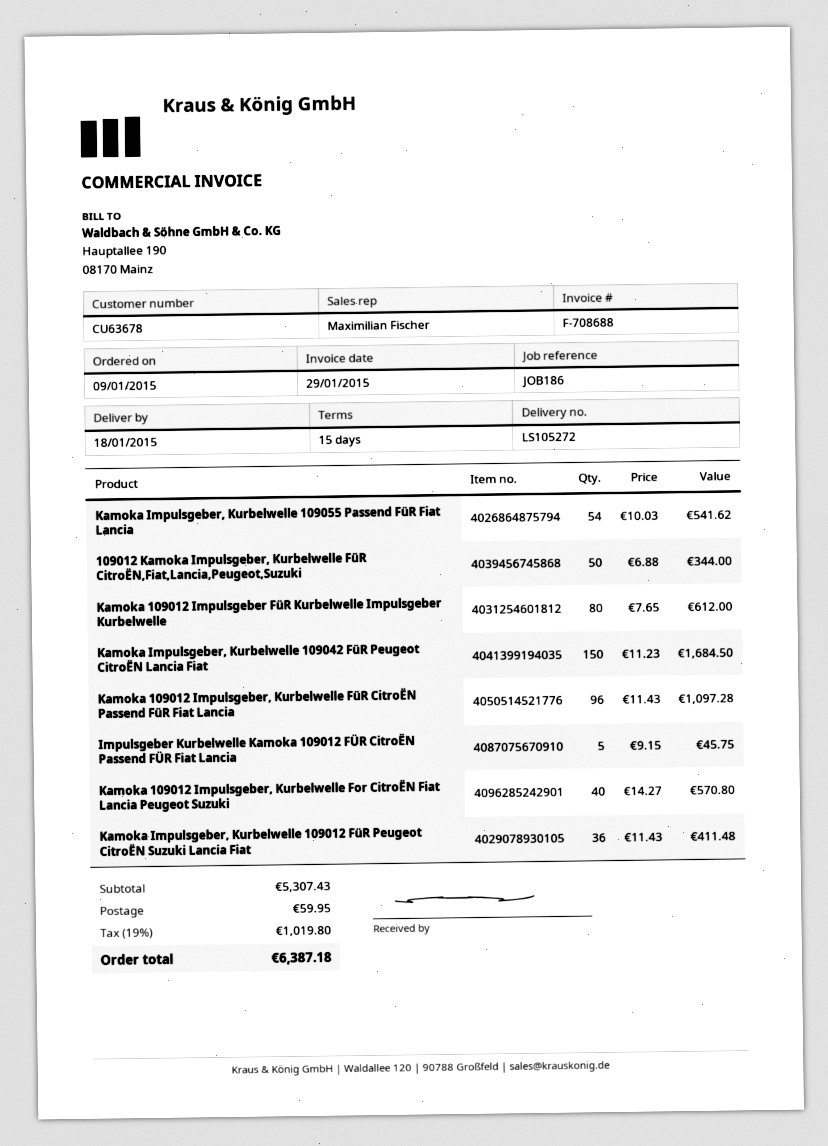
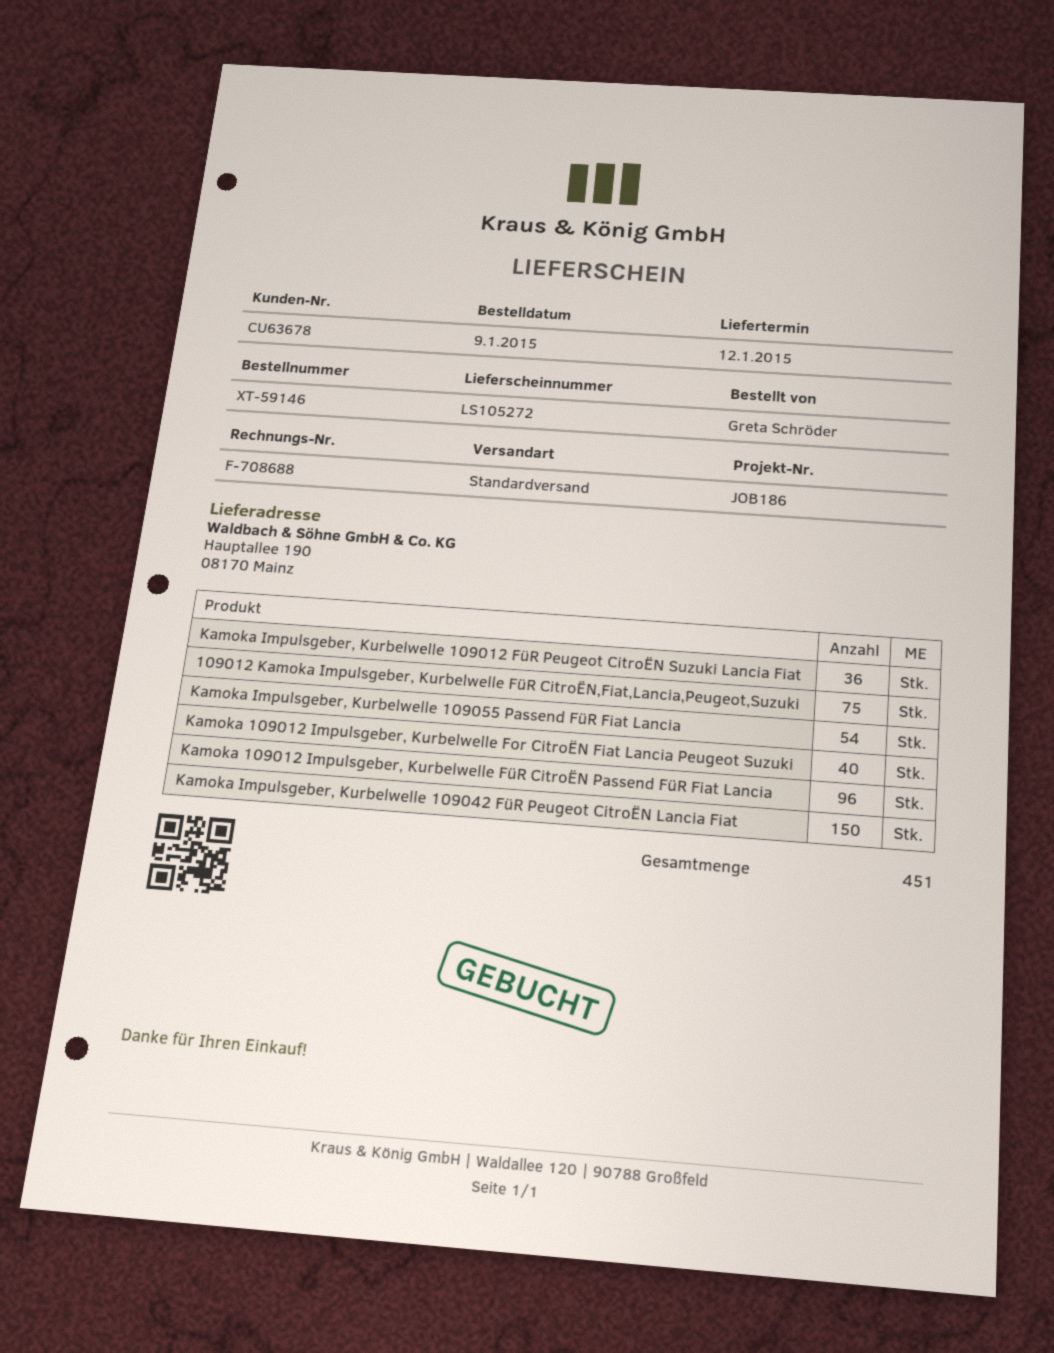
delivery date: 2015-01-18 -> 2015-01-12
109012 Kamoka Impulsgeber, Kurbelwelle FüR CitroËN,Fiat,Lancia,Peugeot,Suzuki: 50 -> 75
Kamoka 109012 Impulsgeber FüR Kurbelwelle Impulsgeber Kurbelwelle: 80 -> none
Impulsgeber Kurbelwelle Kamoka 109012 FÜR CitroËN Passend FÜR Fiat Lancia: 5 -> none

